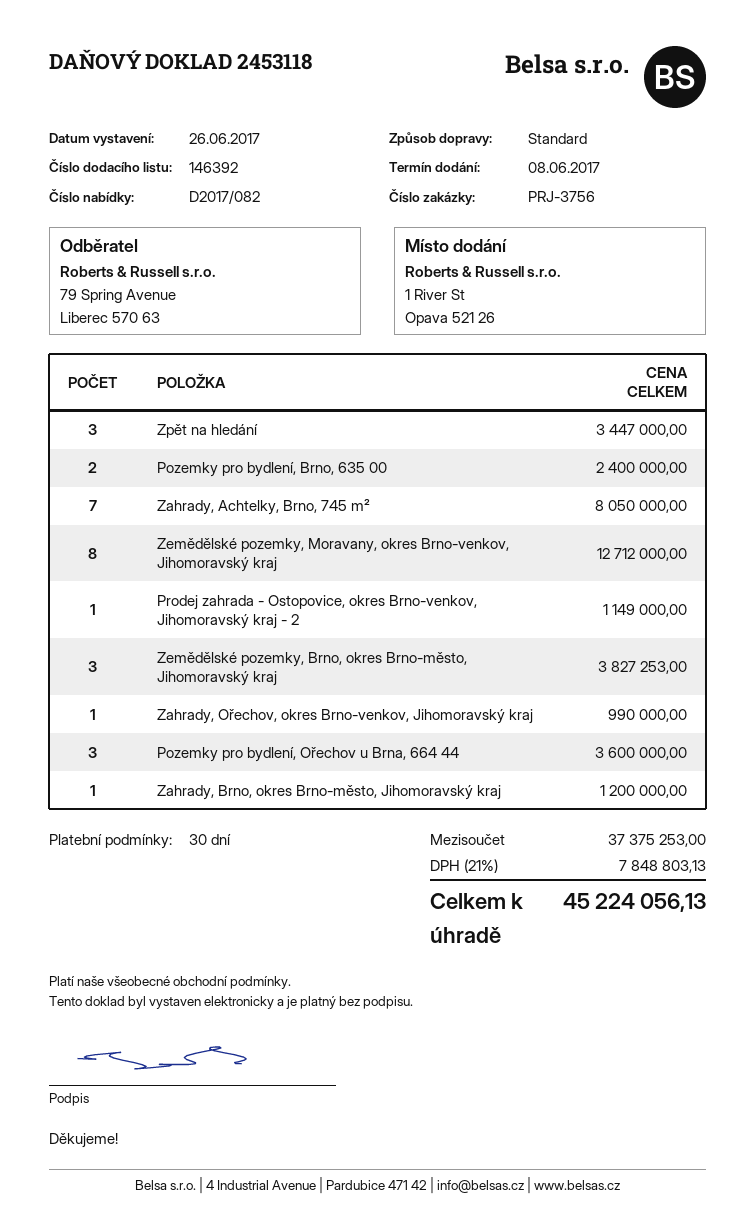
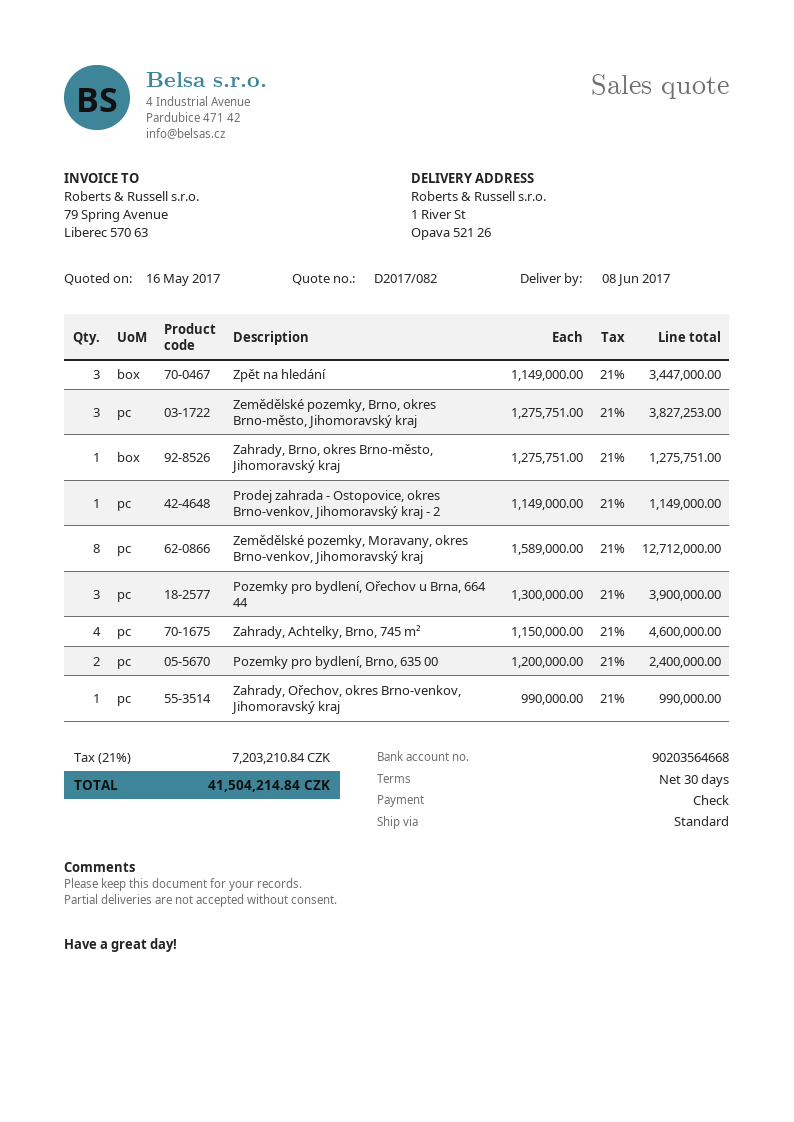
Zahrady, Achtelky, Brno, 745 m²: 7 for 8050000.00 -> 4 for 4600000.00
Pozemky pro bydlení, Ořechov u Brna, 664 44: 3 for 3600000.00 -> 3 for 3900000.00
Zahrady, Brno, okres Brno-město, Jihomoravský kraj: 1 for 1200000.00 -> 1 for 1275751.00
tax: 21% = 7848803.13 -> 21% = 7203210.84
total: 45224056.13 -> 41504214.84

